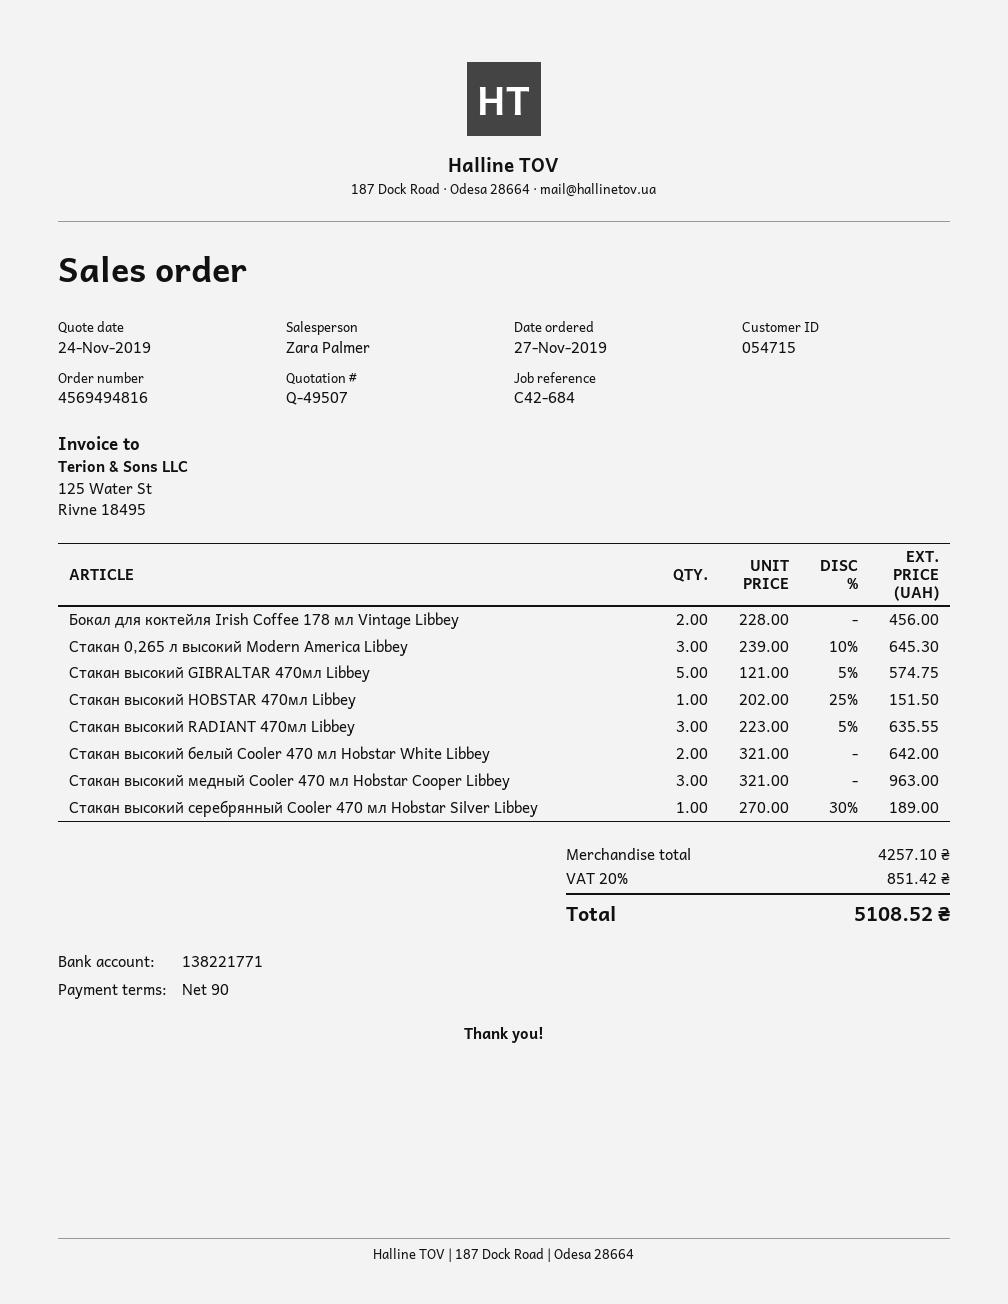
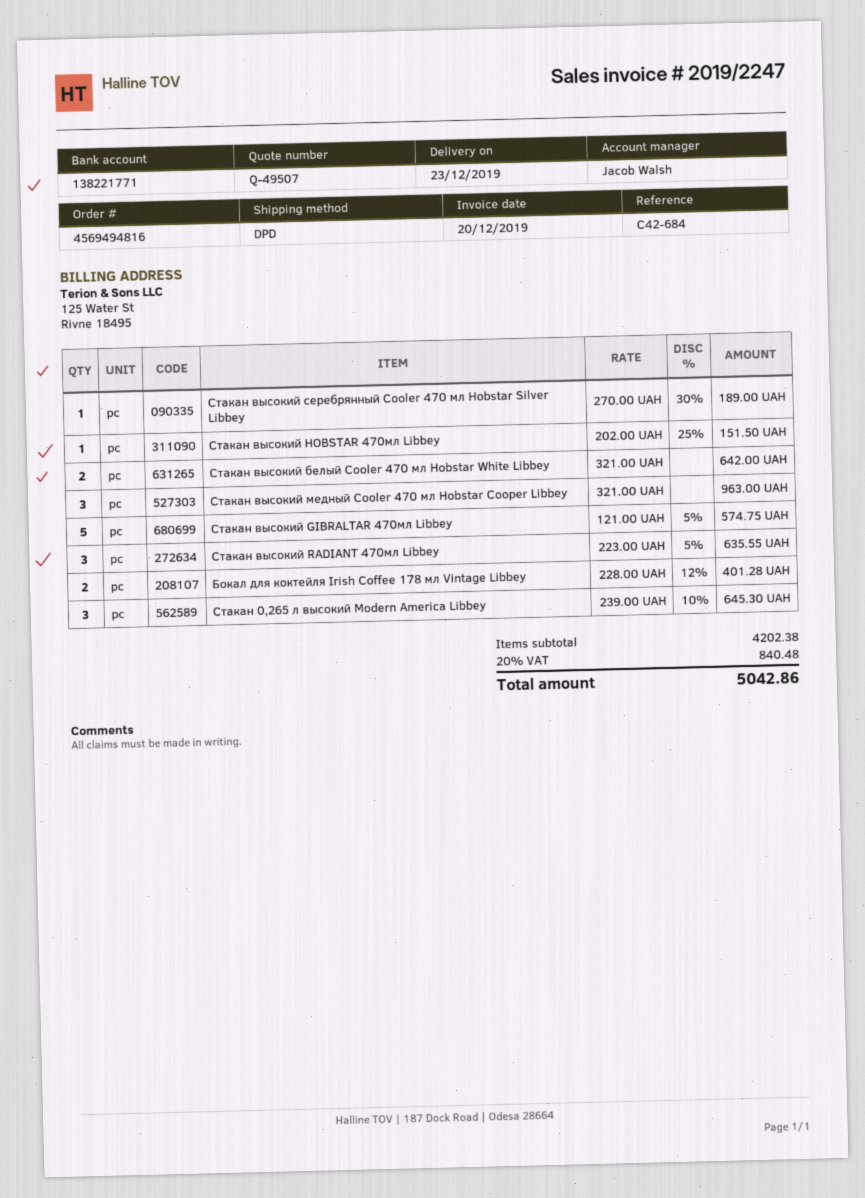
sales rep: Zara Palmer -> Jacob Walsh
Бокал для коктейля Irish Coffee 178 мл Vintage Libbey: 2 x 228.00 = 456.00 -> 2 x 228.00 - 12% = 401.28
subtotal: 4257.10 -> 4202.38
tax: 20% = 851.42 -> 20% = 840.48
total: 5108.52 -> 5042.86

